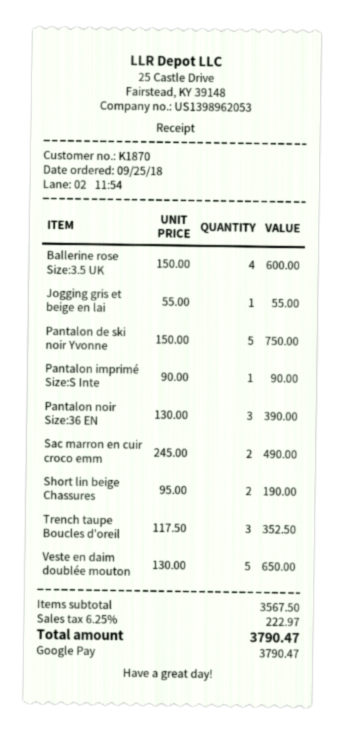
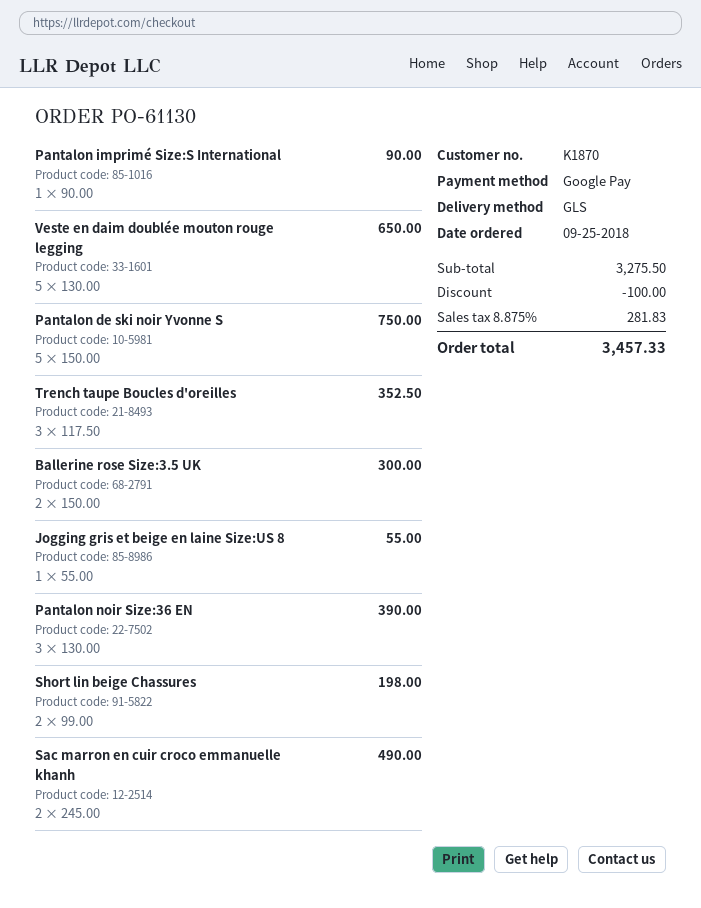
Ballerine rose Size:3.5 UK: 4 x 150.00 = 600.00 -> 2 x 150.00 = 300.00
Short lin beige Chassures: 2 x 95.00 = 190.00 -> 2 x 99.00 = 198.00
subtotal: 3567.50 -> 3275.50
discount: none -> 100.00
tax: 6.25% = 222.97 -> 8.875% = 281.83
total: 3790.47 -> 3457.33

